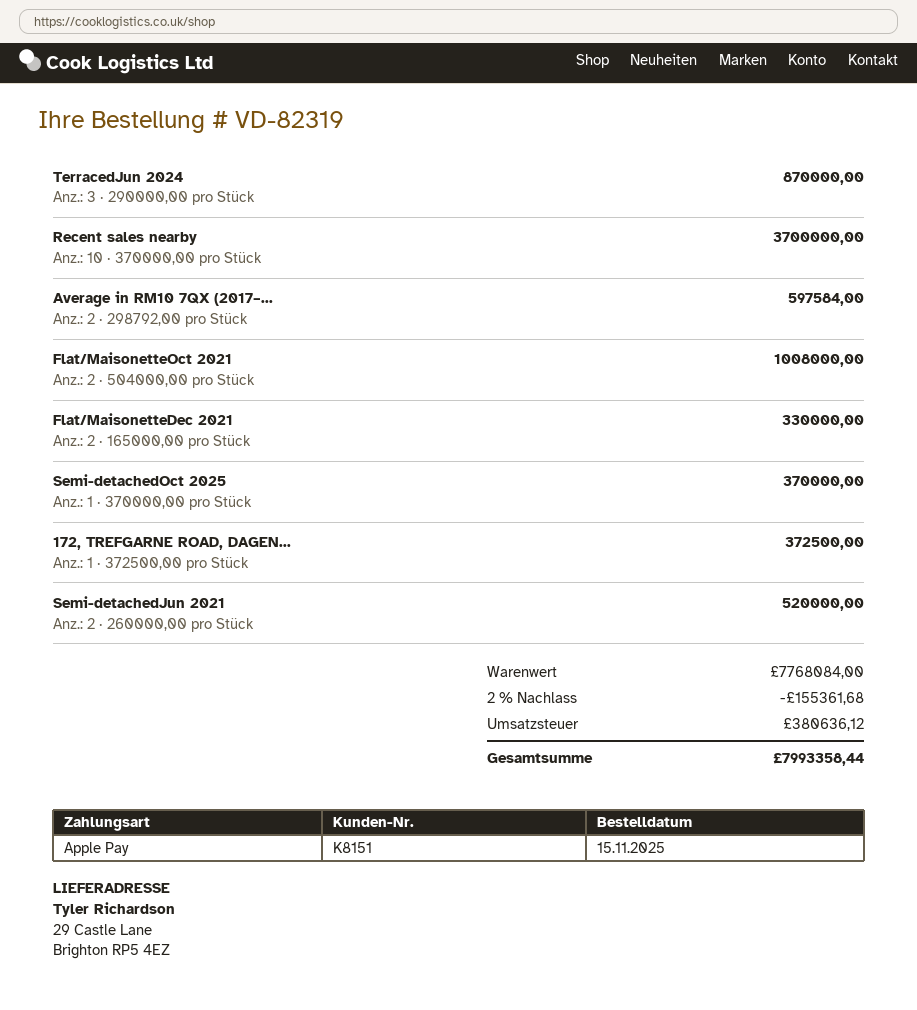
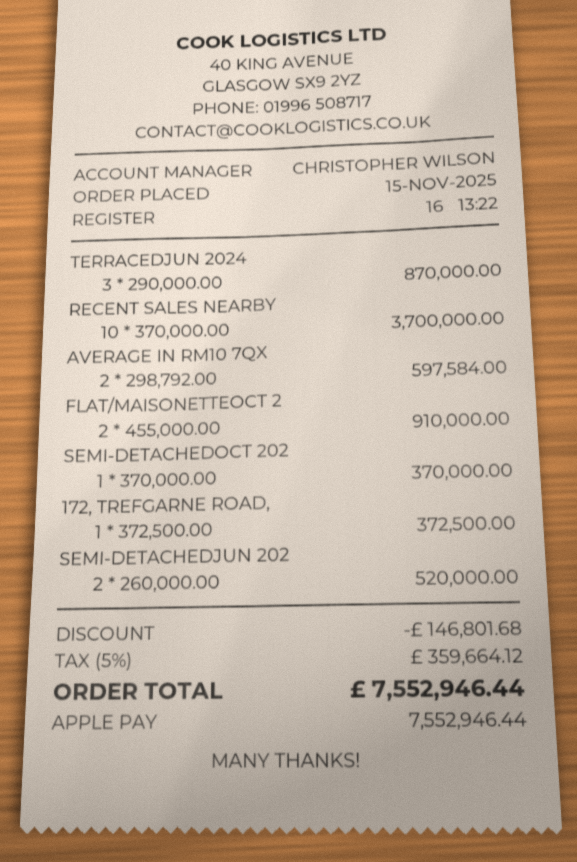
Flat/MaisonetteOct 2021: 2 x 504000.00 = 1008000.00 -> 2 x 455000.00 = 910000.00
Flat/MaisonetteDec 2021: 2 x 165000.00 = 330000.00 -> none
discount: 155361.68 -> 146801.68
tax: 380636.12 -> 359664.12
total: 7993358.44 -> 7552946.44

